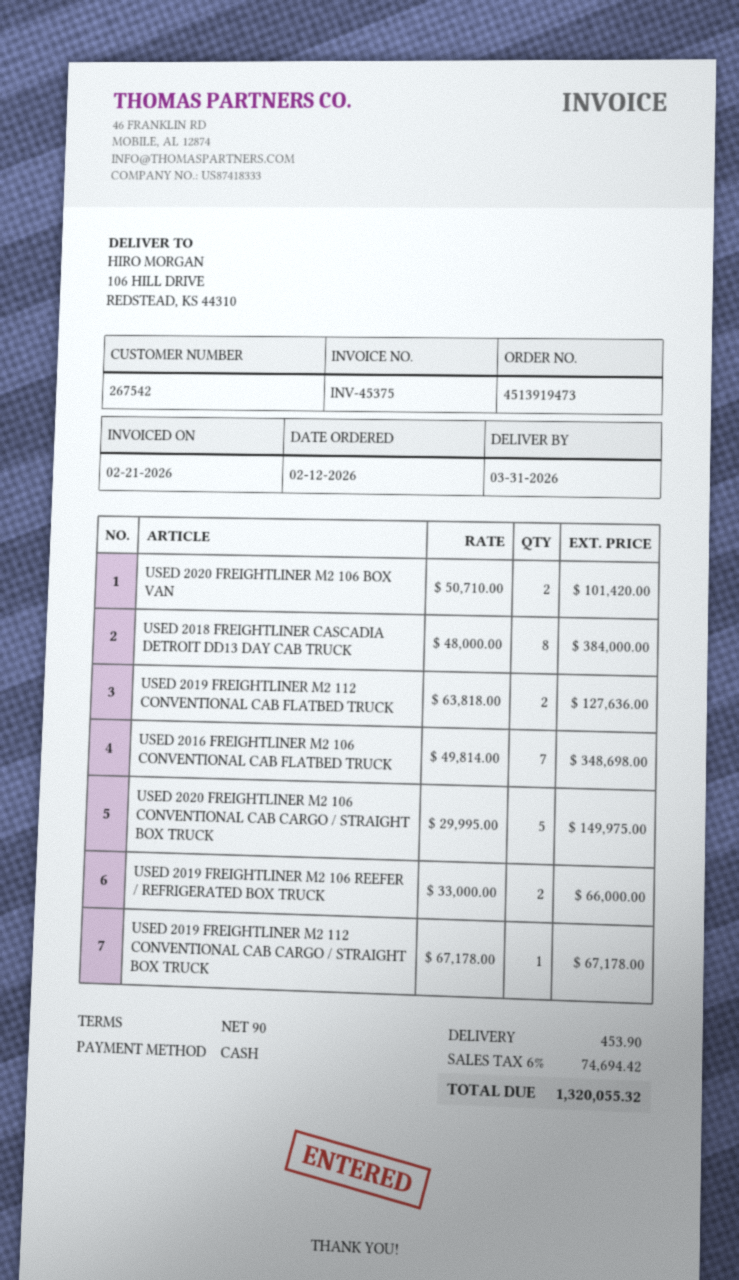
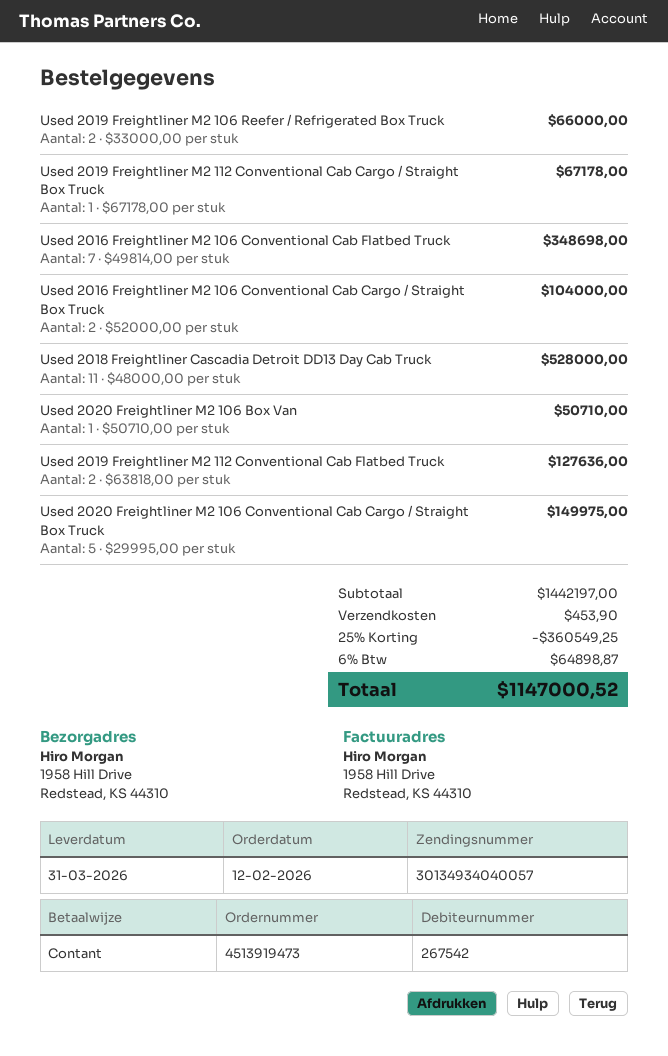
ship to: 106 HILL DRIVE, REDSTEAD, KS 44310 -> 1958 Hill Drive, Redstead, KS 44310
USED 2020 FREIGHTLINER M2 106 BOX VAN: 2 x 50710.00 = 101420.00 -> 1 x 50710.00 = 50710.00
USED 2018 FREIGHTLINER CASCADIA DETROIT DD13 DAY CAB TRUCK: 8 x 48000.00 = 384000.00 -> 11 x 48000.00 = 528000.00
Used 2016 Freightliner M2 106 Conventional Cab Cargo / Straight Box Truck: none -> 2 x 52000.00 = 104000.00
discount: none -> 25% = 360549.25
tax: 6% = 74694.42 -> 6% = 64898.87
total: 1320055.32 -> 1147000.52

